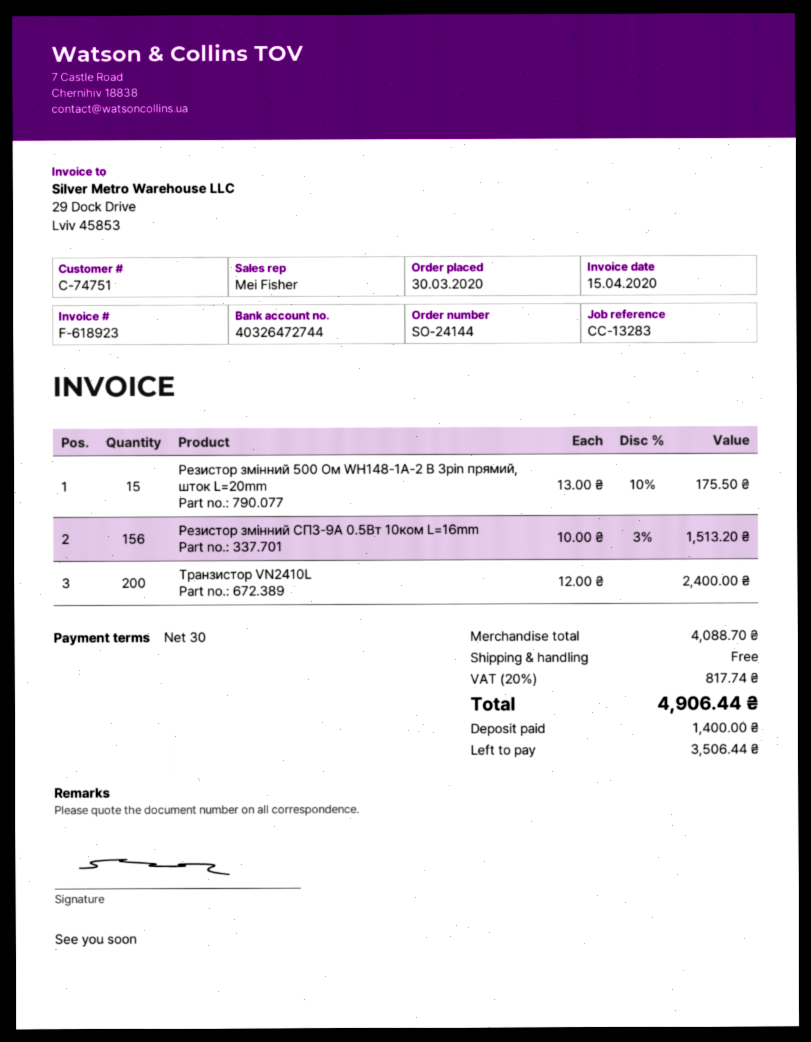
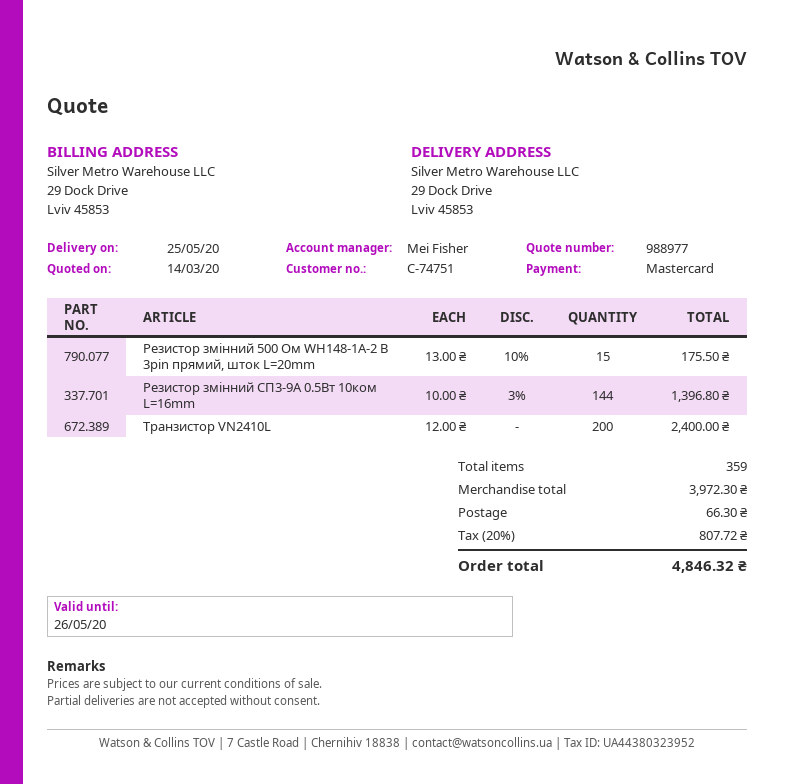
Резистор змінний СП3-9А 0.5Вт 10ком L=16mm: 156 x 10.00 - 3% = 1513.20 -> 144 x 10.00 - 3% = 1396.80
subtotal: 4088.70 -> 3972.30
shipping: 0.00 -> 66.30
tax: 20% = 817.74 -> 20% = 807.72
total: 4906.44 -> 4846.32

